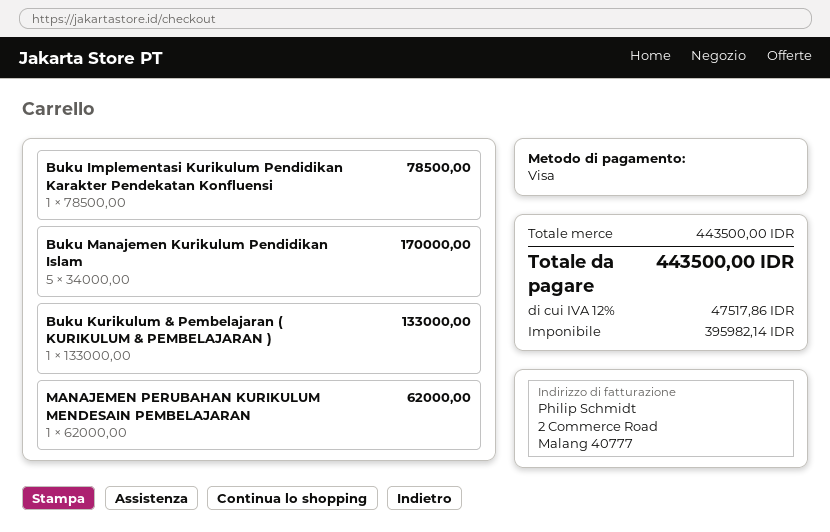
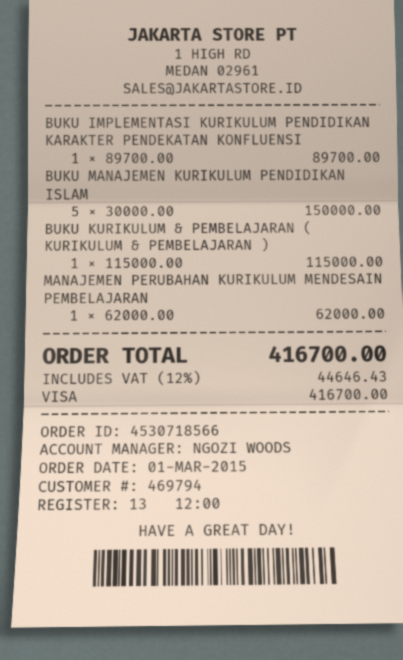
Buku Implementasi Kurikulum Pendidikan Karakter Pendekatan Konfluensi: 1 x 78500.00 = 78500.00 -> 1 x 89700.00 = 89700.00
Buku Manajemen Kurikulum Pendidikan Islam: 5 x 34000.00 = 170000.00 -> 5 x 30000.00 = 150000.00
Buku Kurikulum & Pembelajaran ( KURIKULUM & PEMBELAJARAN ): 1 x 133000.00 = 133000.00 -> 1 x 115000.00 = 115000.00
tax: 12% = 47517.86 -> 12% = 44646.43
total: 443500.00 -> 416700.00

